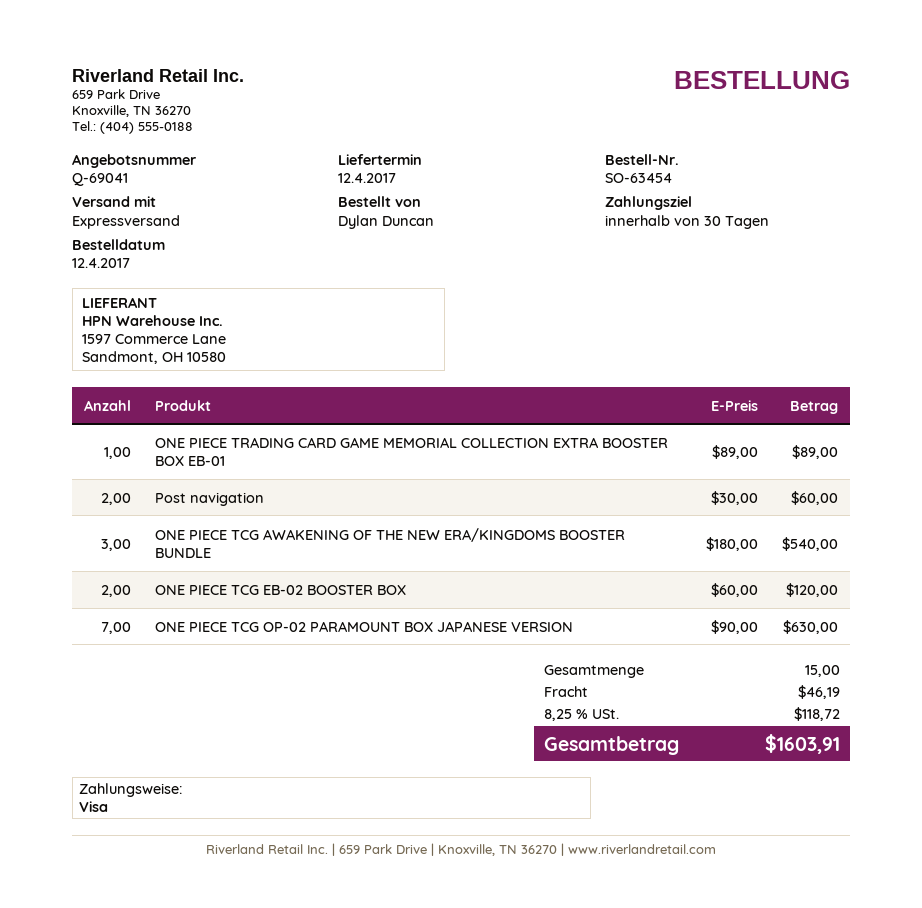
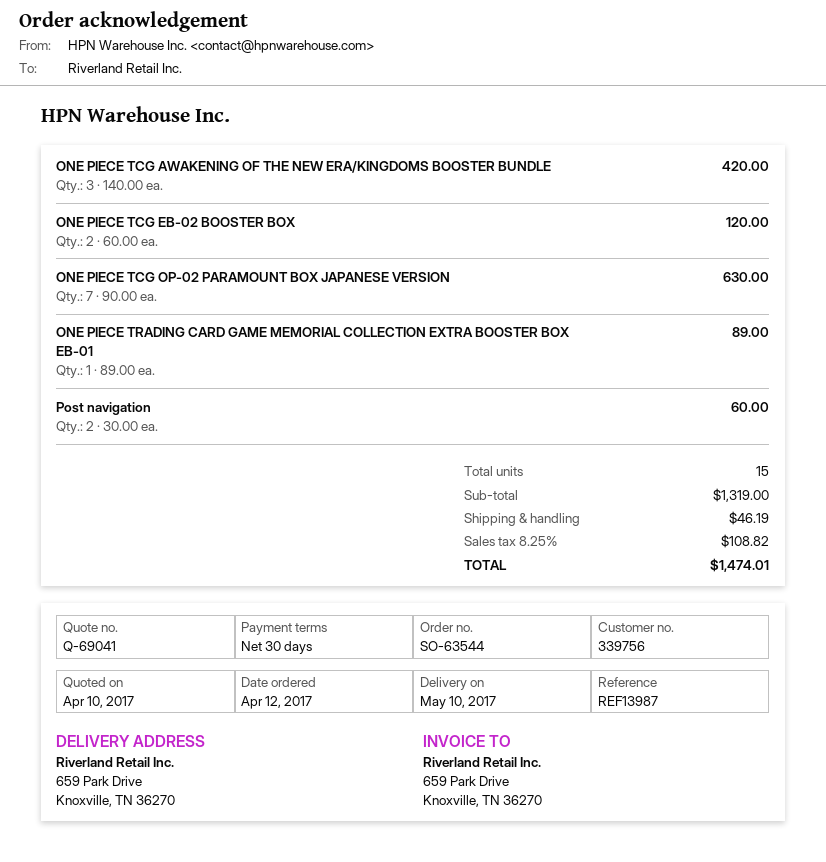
order number: SO-63454 -> SO-63544
delivery date: 2017-04-12 -> 2017-05-10
ONE PIECE TCG AWAKENING OF THE NEW ERA/KINGDOMS BOOSTER BUNDLE: 3 x 180.00 = 540.00 -> 3 x 140.00 = 420.00
tax: 8.25% = 118.72 -> 8.25% = 108.82
total: 1603.91 -> 1474.01

